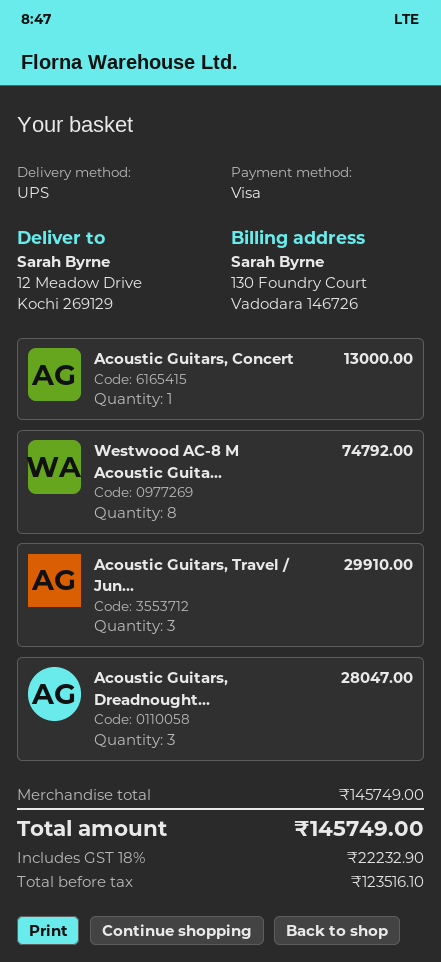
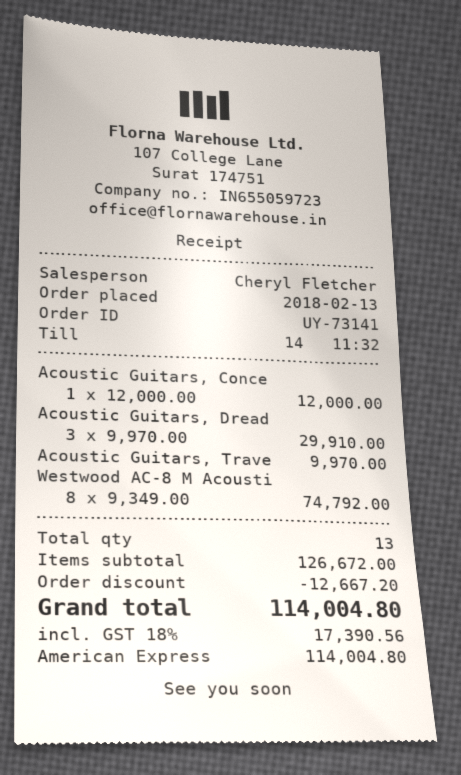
payment method: Visa -> American Express
Acoustic Guitars, Concert: 1 for 13000.00 -> 1 for 12000.00
Acoustic Guitars, Travel / Jun...: 3 for 29910.00 -> 1 for 9970.00
Acoustic Guitars, Dreadnought...: 3 for 28047.00 -> 3 for 29910.00
subtotal: 145749.00 -> 126672.00
discount: none -> 12667.20
tax: 18% = 22232.90 -> 18% = 17390.56
total: 145749.00 -> 114004.80

